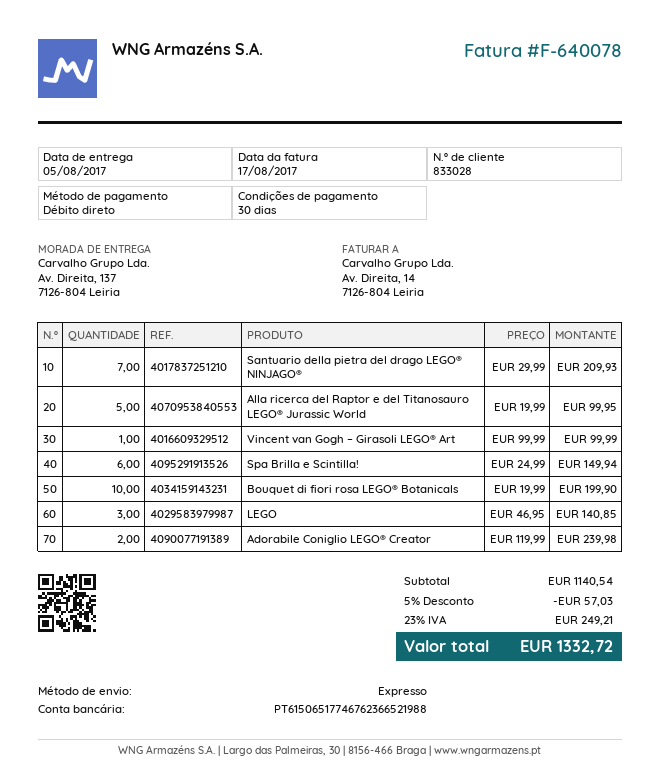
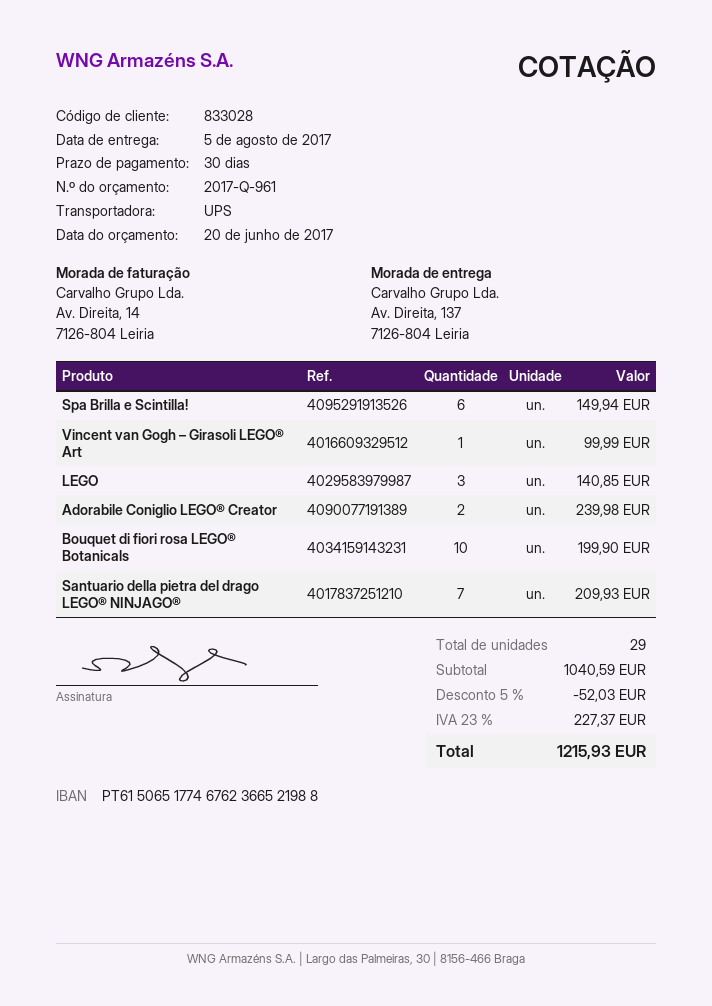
shipping method: express -> UPS
Alla ricerca del Raptor e del Titanosauro LEGO® Jurassic World: 5 for 99.95 -> none
subtotal: 1140.54 -> 1040.59
discount: 5% = 57.03 -> 5% = 52.03
tax: 23% = 249.21 -> 23% = 227.37
total: 1332.72 -> 1215.93

